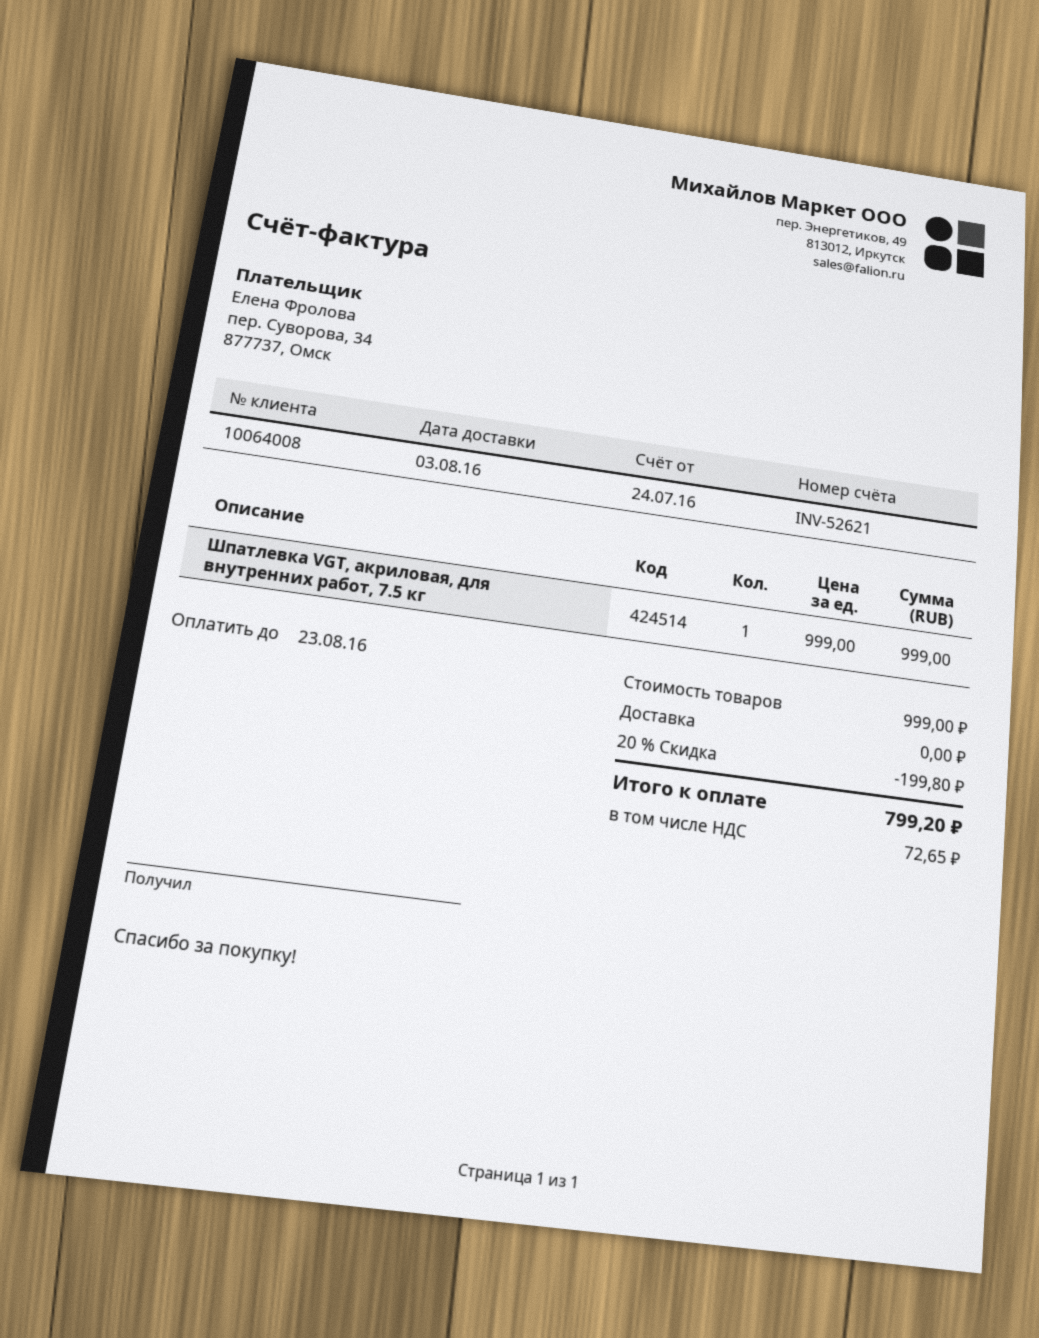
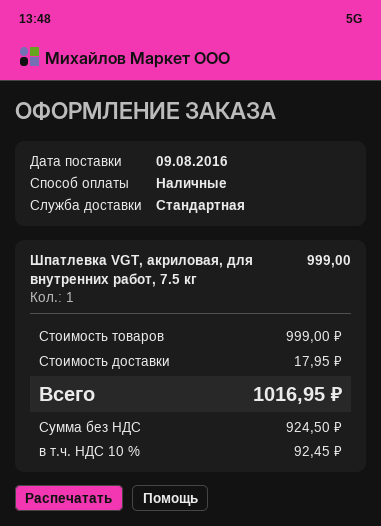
delivery date: 2016-08-03 -> 2016-08-09
discount: 20% = 199.80 -> none
shipping: 0.00 -> 17.95
tax: 72.65 -> 92.45
total: 799.20 -> 1016.95

